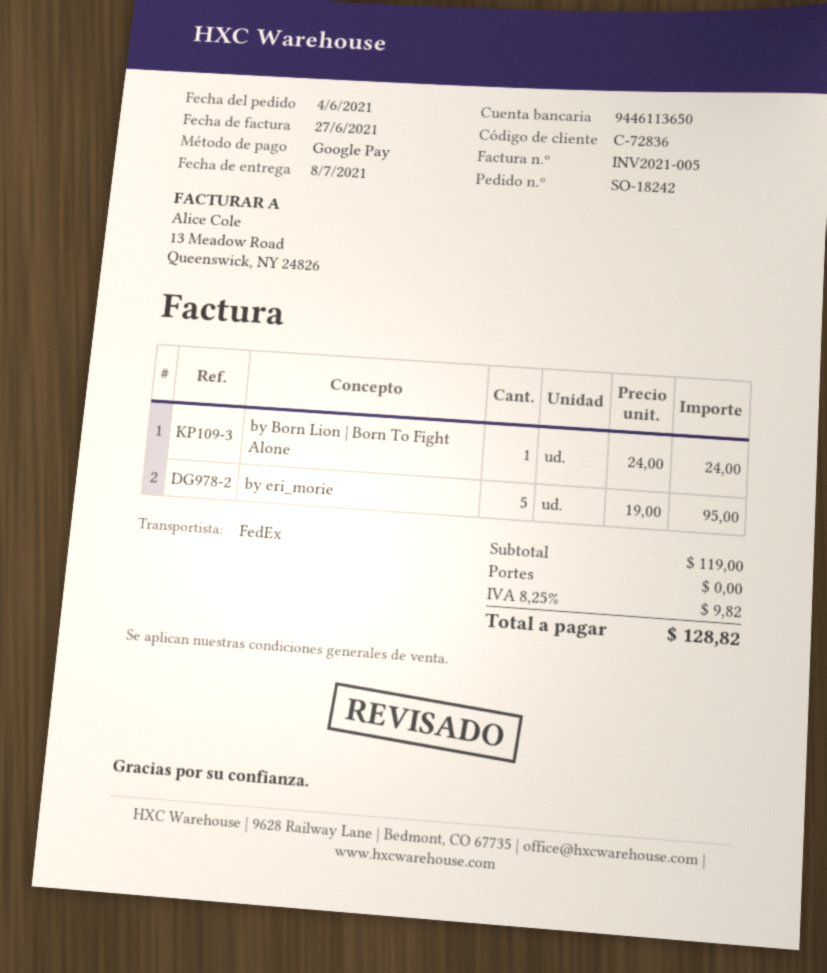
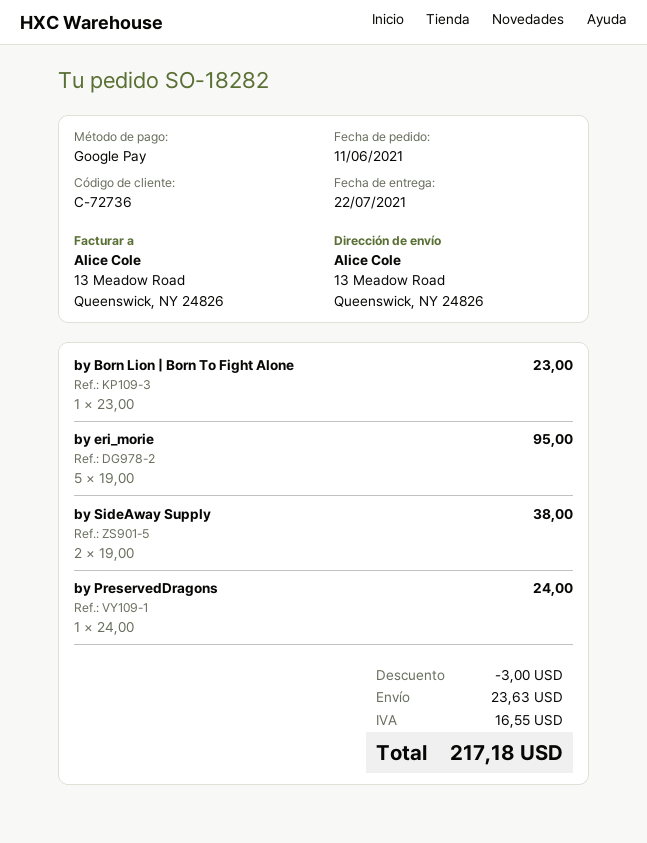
order number: SO-18242 -> SO-18282
order date: 2021-06-04 -> 2021-06-11
delivery date: 2021-07-08 -> 2021-07-22
customer number: C-72836 -> C-72736
by Born Lion | Born To Fight Alone: 1 x 24.00 = 24.00 -> 1 x 23.00 = 23.00
by SideAway Supply: none -> 2 x 19.00 = 38.00
by PreservedDragons: none -> 1 x 24.00 = 24.00
discount: none -> 3.00
shipping: 0.00 -> 23.63
tax: 9.82 -> 16.55
total: 128.82 -> 217.18

